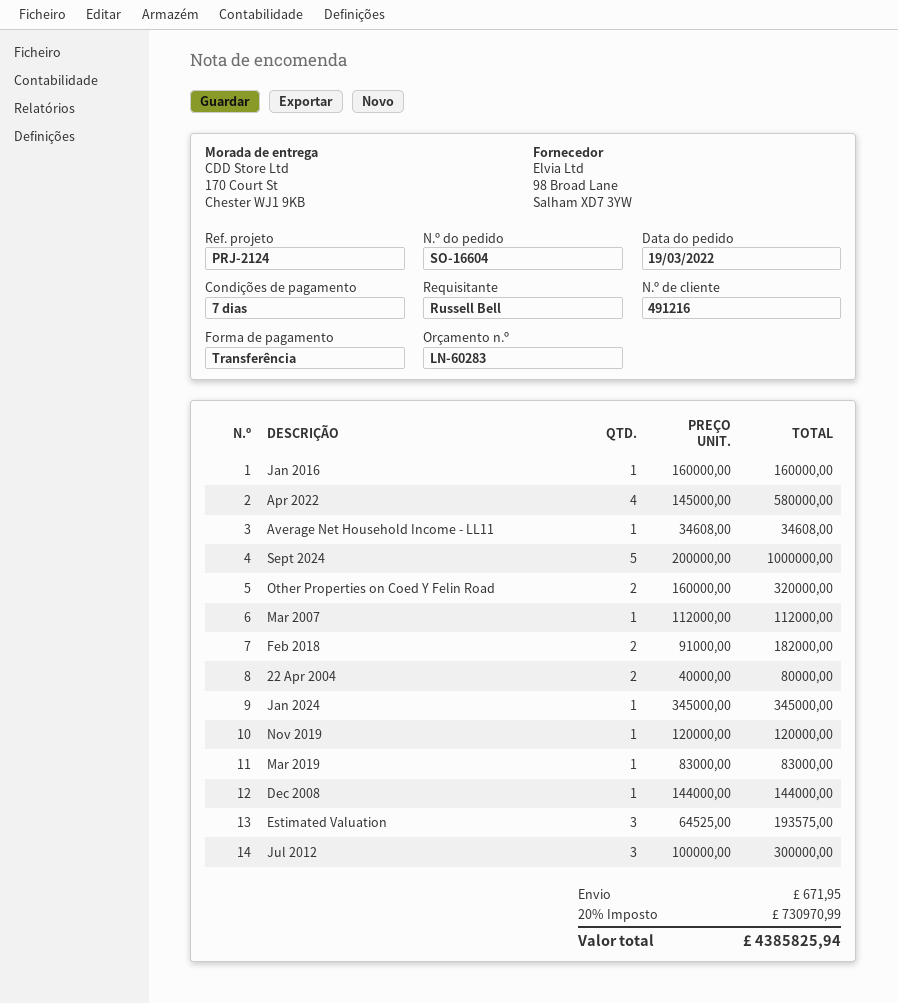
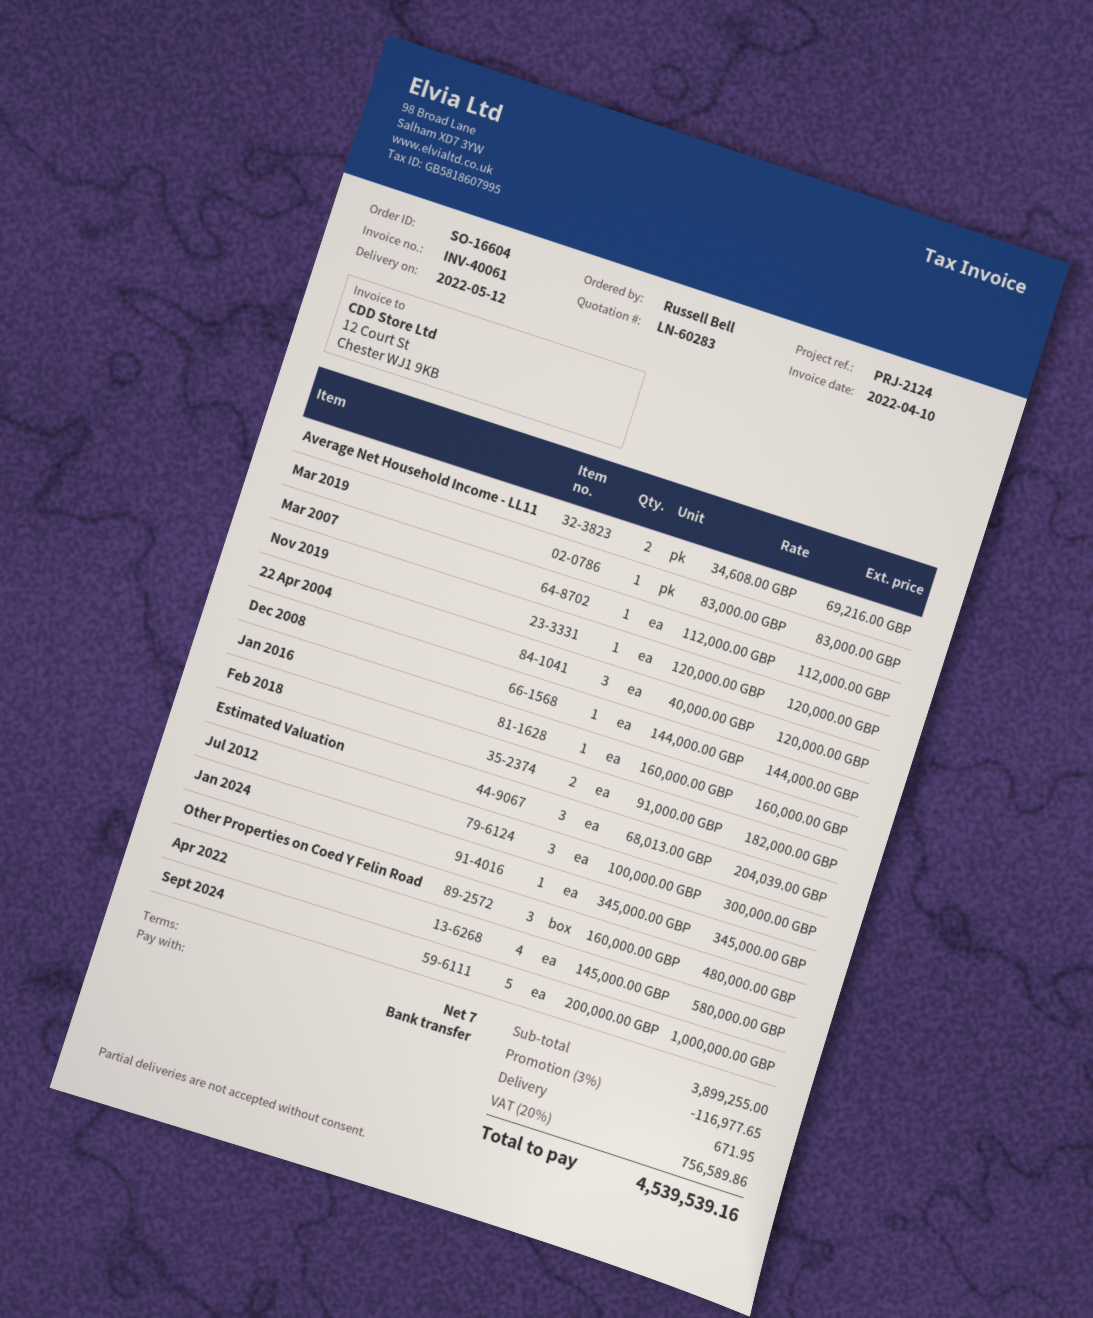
Average Net Household Income - LL11: 1 x 34608.00 = 34608.00 -> 2 x 34608.00 = 69216.00
Other Properties on Coed Y Felin Road: 2 x 160000.00 = 320000.00 -> 3 x 160000.00 = 480000.00
22 Apr 2004: 2 x 40000.00 = 80000.00 -> 3 x 40000.00 = 120000.00
Estimated Valuation: 3 x 64525.00 = 193575.00 -> 3 x 68013.00 = 204039.00
discount: none -> 3% = 116977.65
tax: 20% = 730970.99 -> 20% = 756589.86
total: 4385825.94 -> 4539539.16

